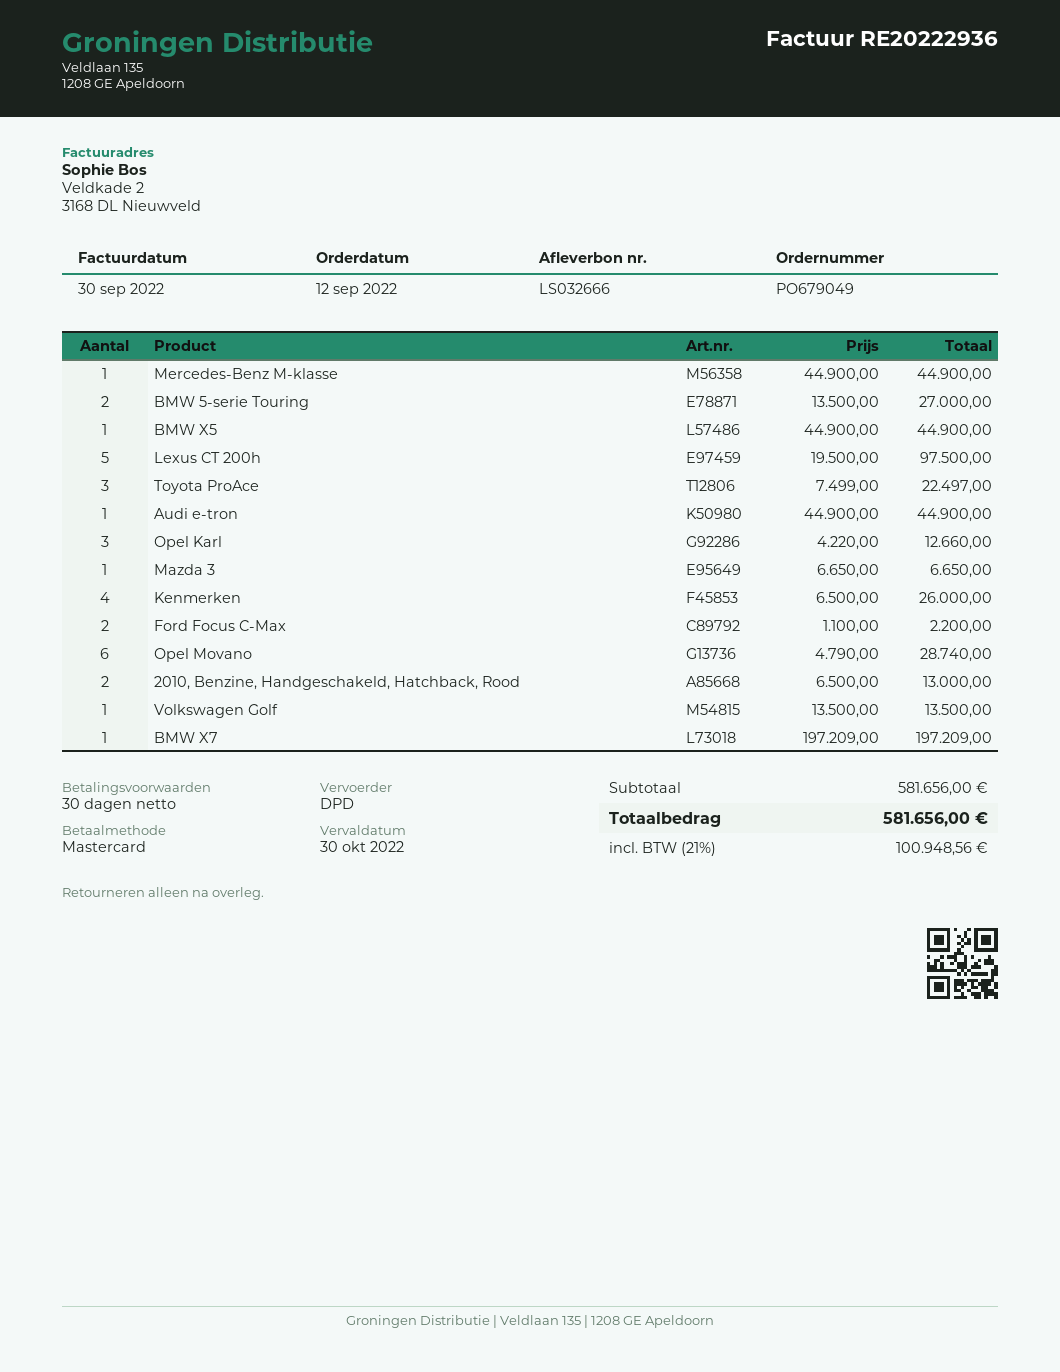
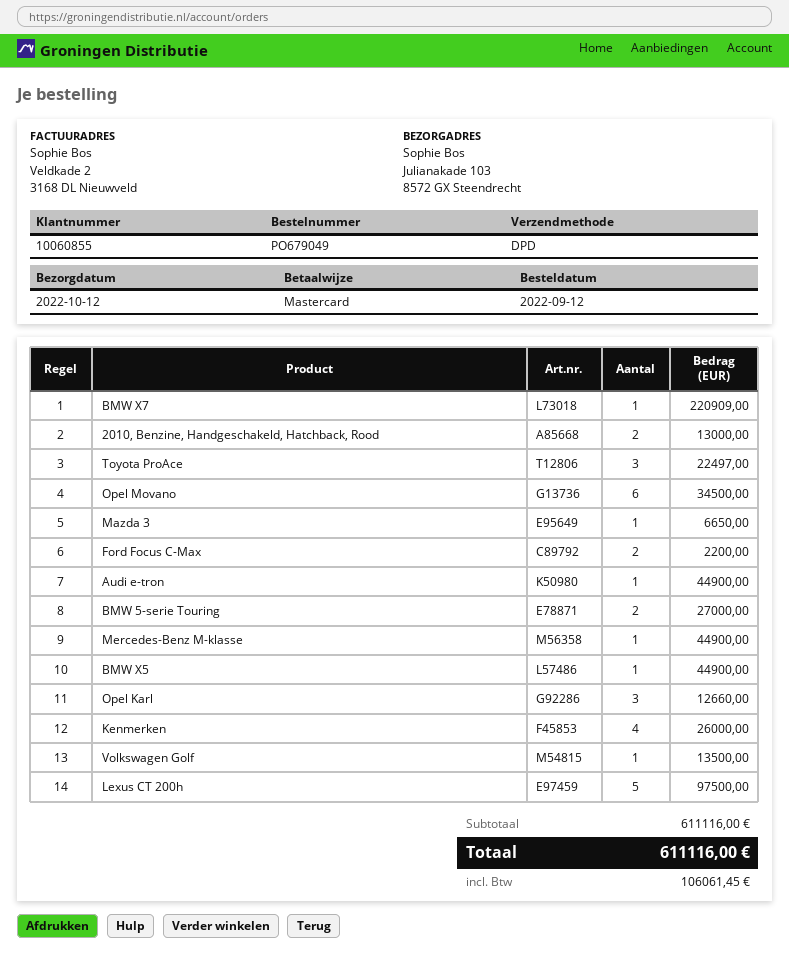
Opel Movano: 6 for 28740.00 -> 6 for 34500.00
BMW X7: 1 for 197209.00 -> 1 for 220909.00
subtotal: 581656.00 -> 611116.00
tax: 100948.56 -> 106061.45
total: 581656.00 -> 611116.00

